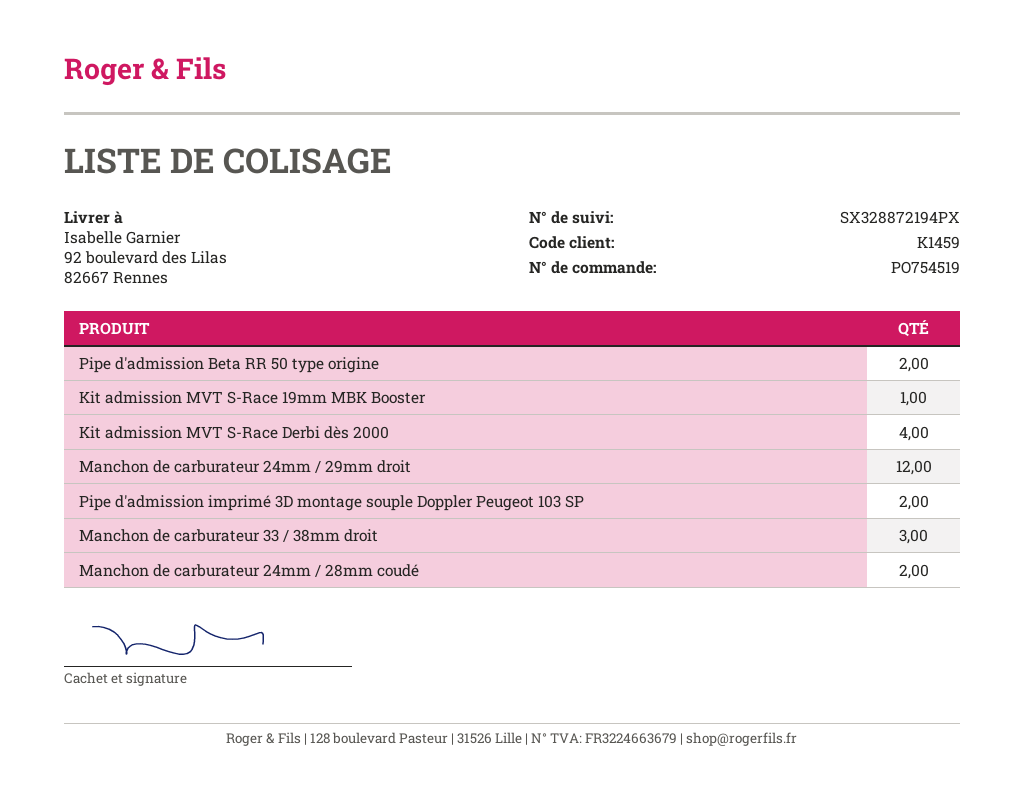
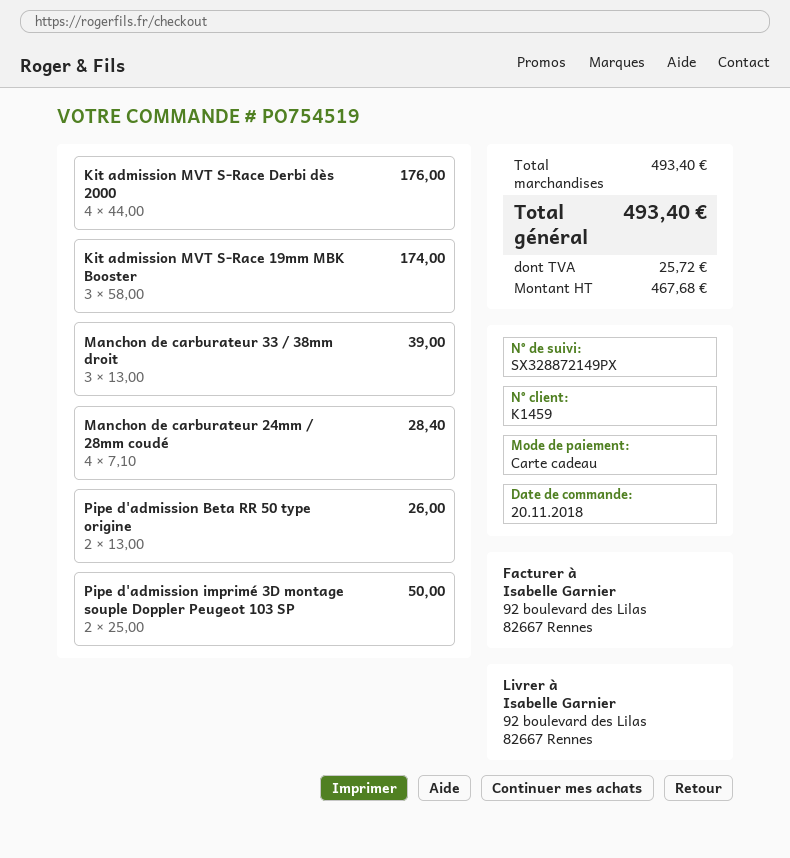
tracking number: SX328872194PX -> SX328872149PX
Kit admission MVT S-Race 19mm MBK Booster: 1 -> 3
Manchon de carburateur 24mm / 29mm droit: 12 -> none
Manchon de carburateur 24mm / 28mm coudé: 2 -> 4

